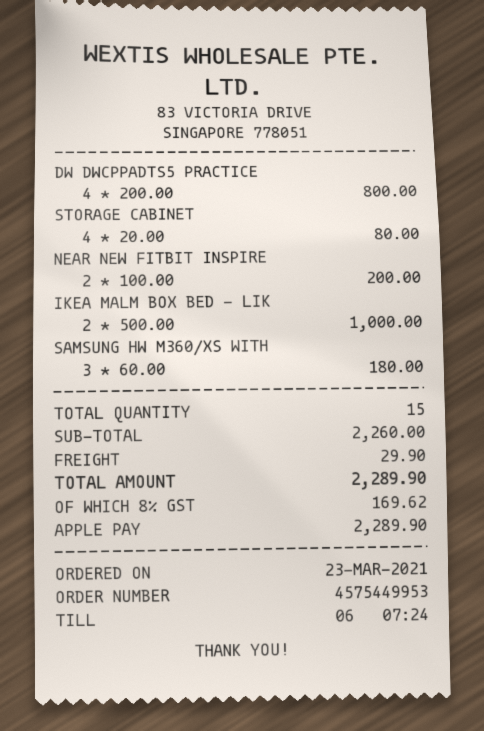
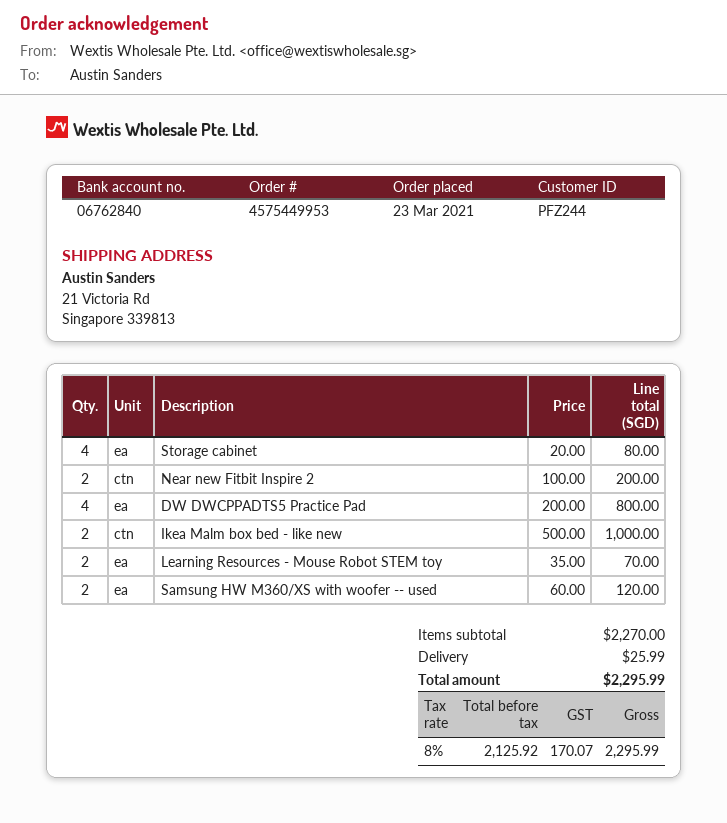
SAMSUNG HW M360/XS WITH: 3 x 60.00 = 180.00 -> 2 x 60.00 = 120.00
Learning Resources - Mouse Robot STEM toy: none -> 2 x 35.00 = 70.00
subtotal: 2260.00 -> 2270.00
shipping: 29.90 -> 25.99
tax: 8% = 169.62 -> 8% = 170.07
total: 2289.90 -> 2295.99

